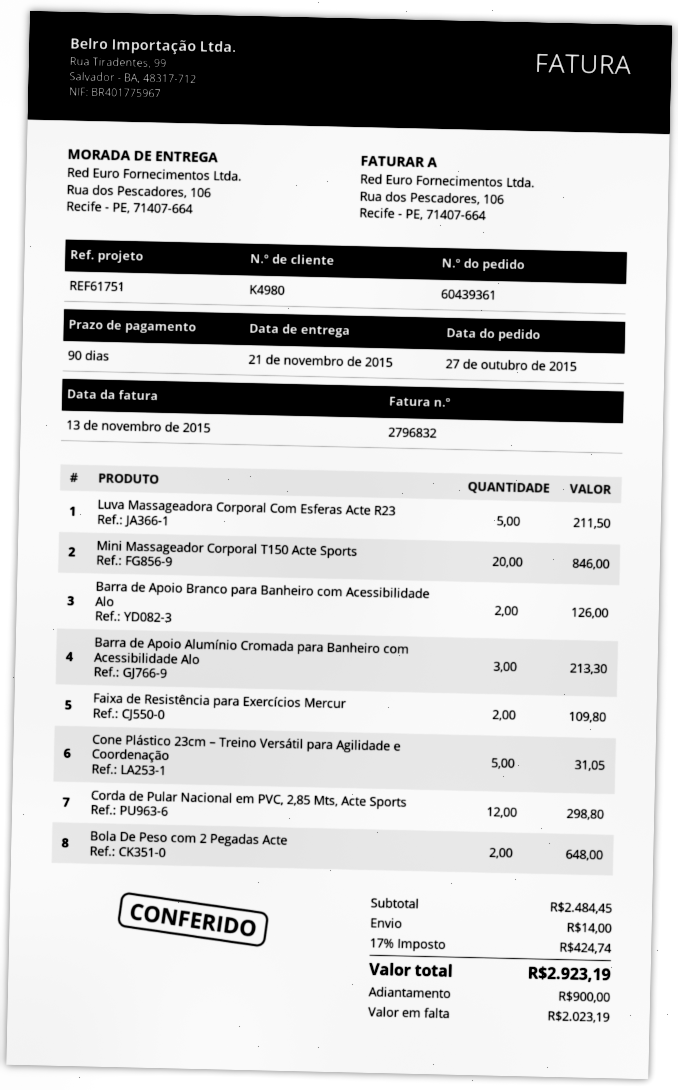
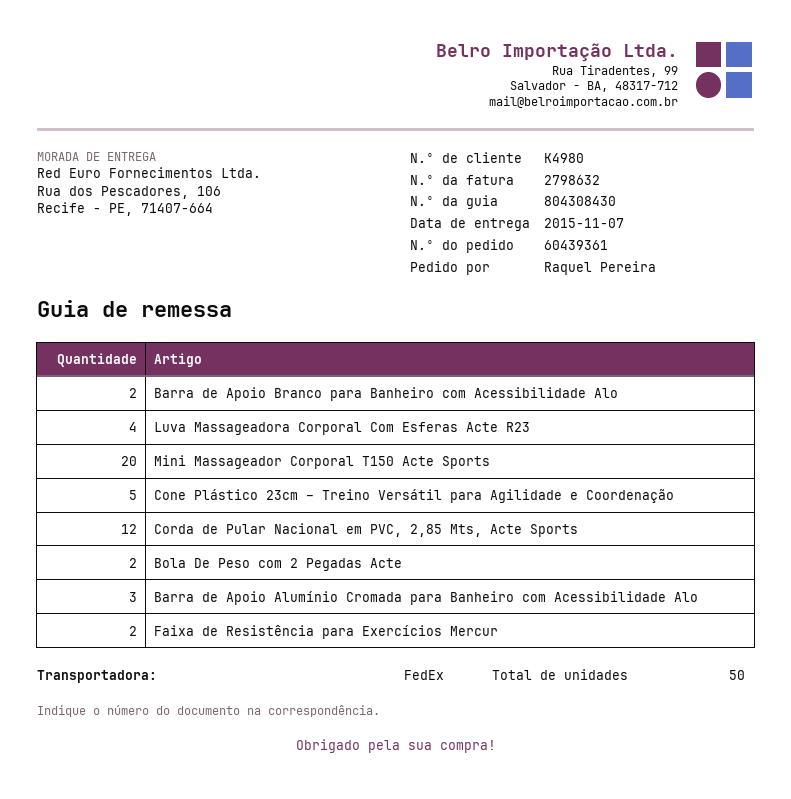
delivery date: 2015-11-21 -> 2015-11-07
invoice number: 2796832 -> 2798632
Luva Massageadora Corporal Com Esferas Acte R23: 5 -> 4

